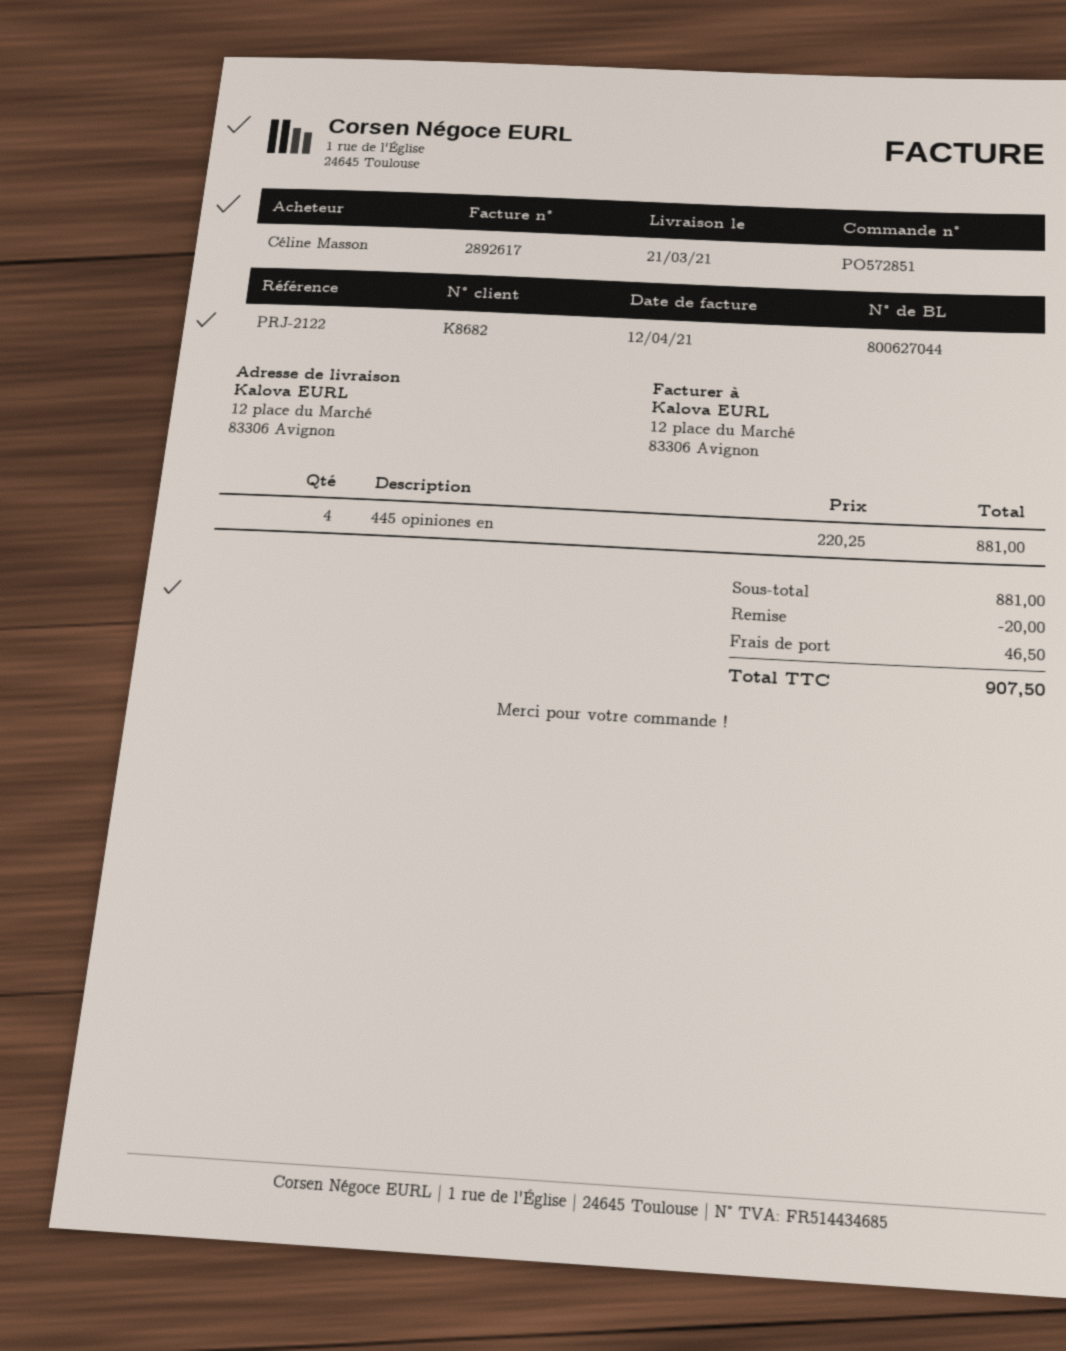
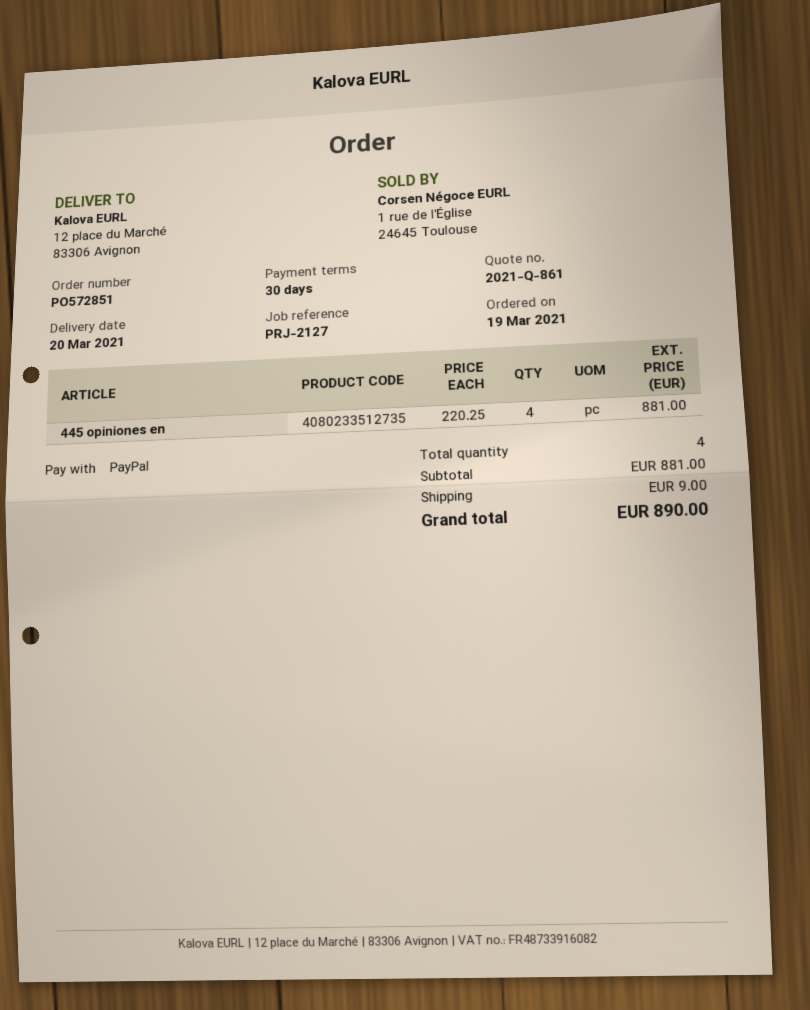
delivery date: 2021-03-21 -> 2021-03-20
reference: PRJ-2122 -> PRJ-2127
discount: 20.00 -> none
shipping: 46.50 -> 9.00
total: 907.50 -> 890.00

